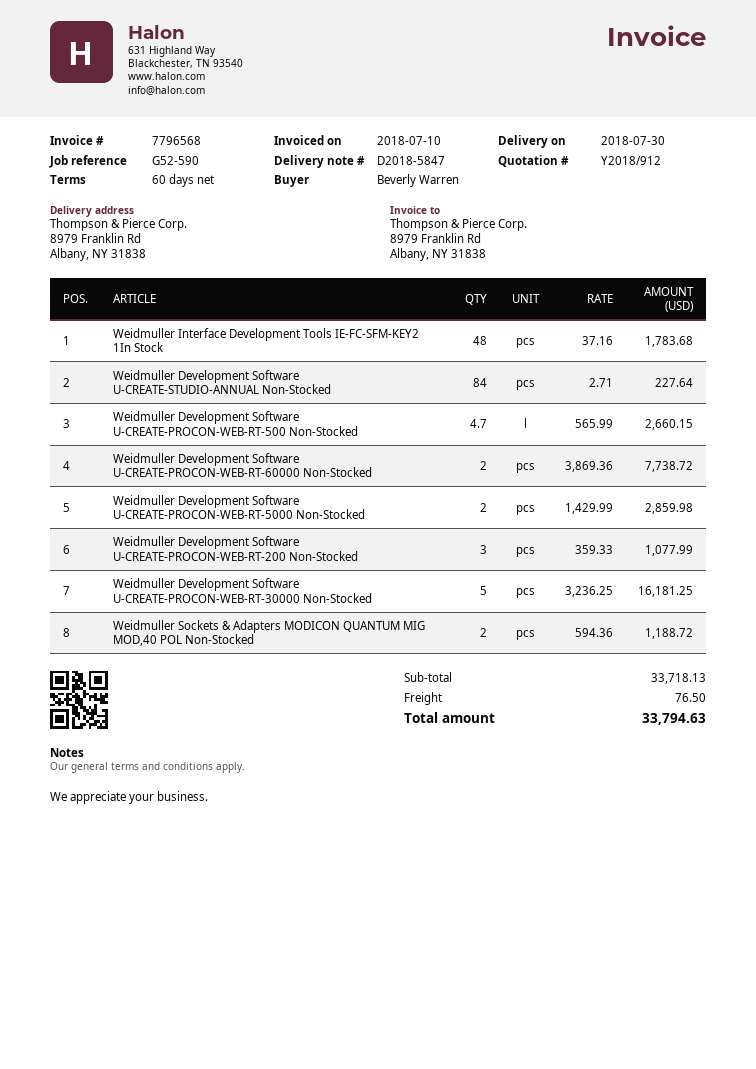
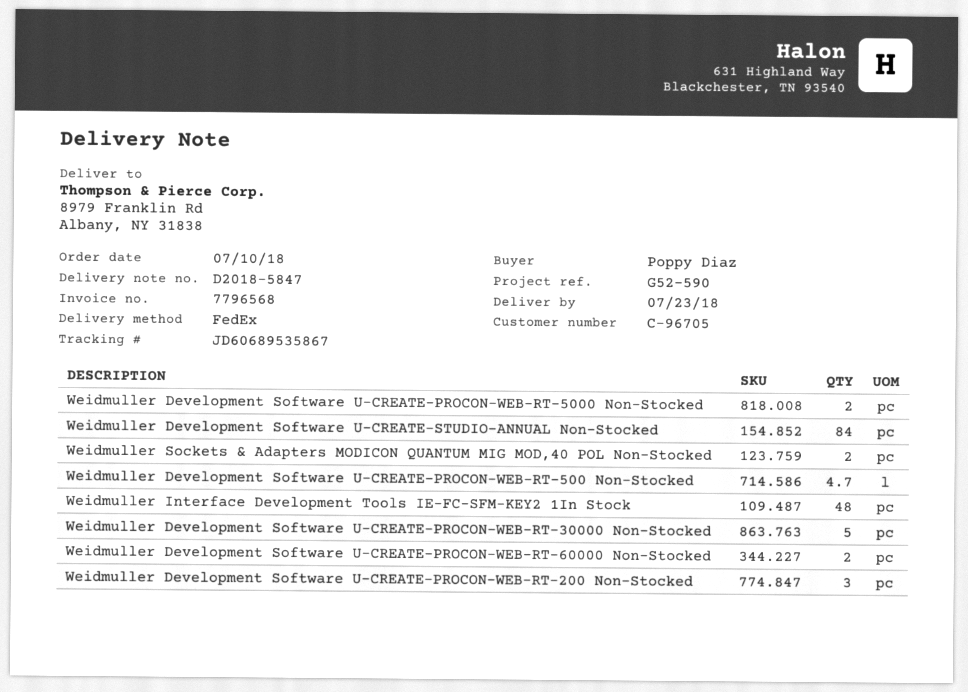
delivery date: 2018-07-30 -> 2018-07-23
ordered by: Beverly Warren -> Poppy Diaz

